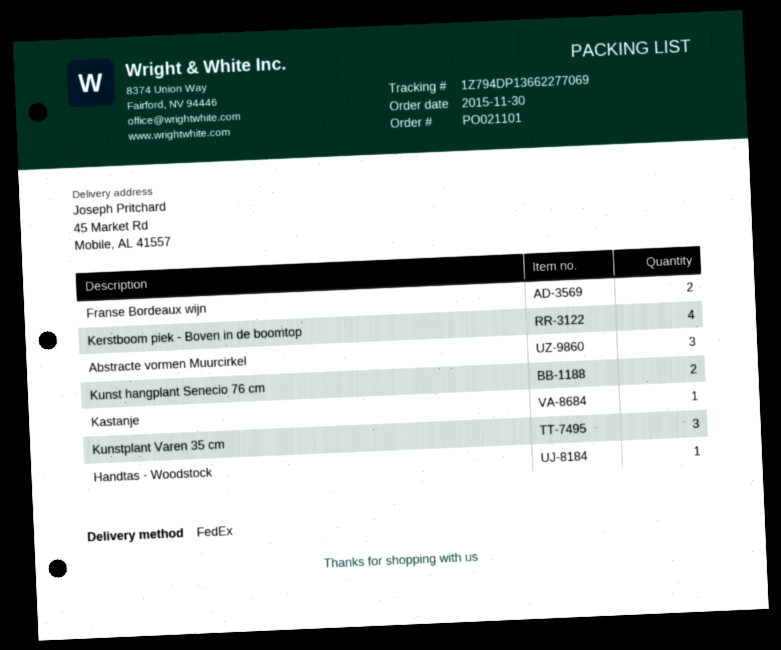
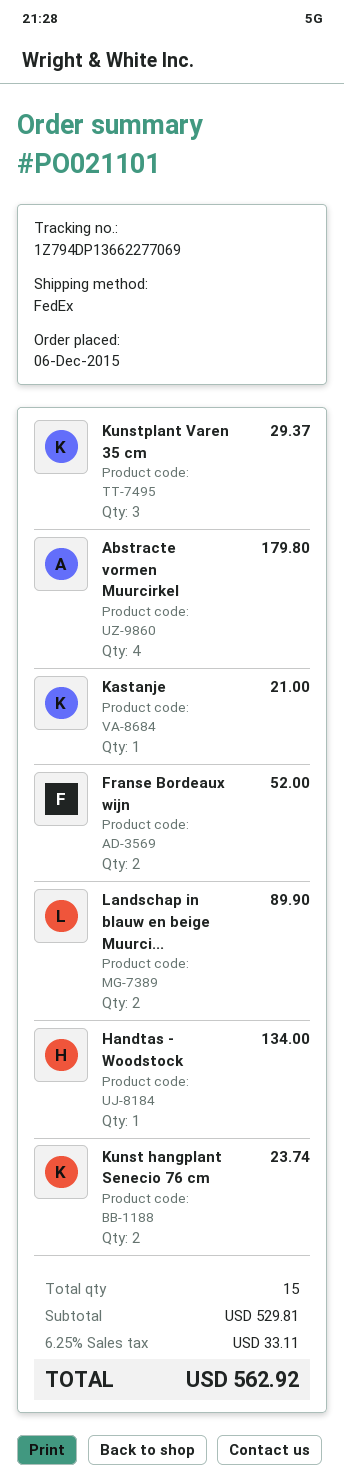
order date: 2015-11-30 -> 2015-12-06
Kerstboom piek - Boven in de boomtop: 4 -> none
Abstracte vormen Muurcirkel: 3 -> 4
Landschap in blauw en beige Muurci...: none -> 2

